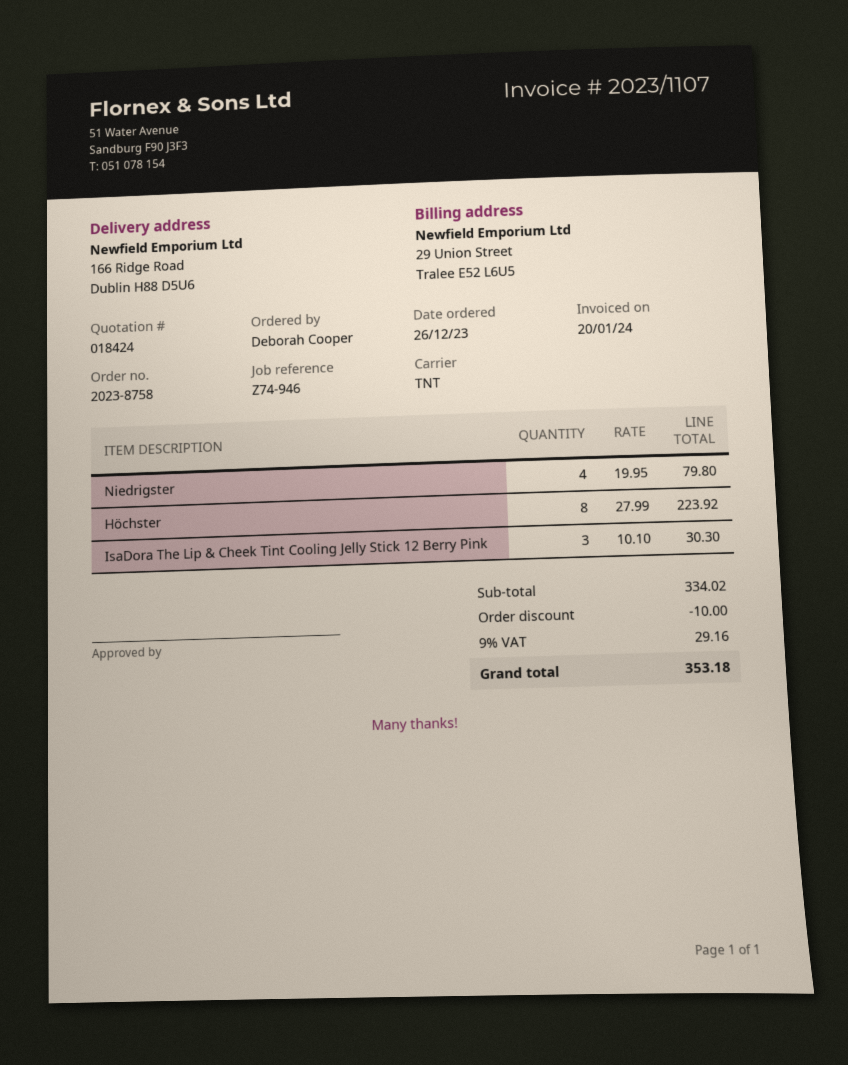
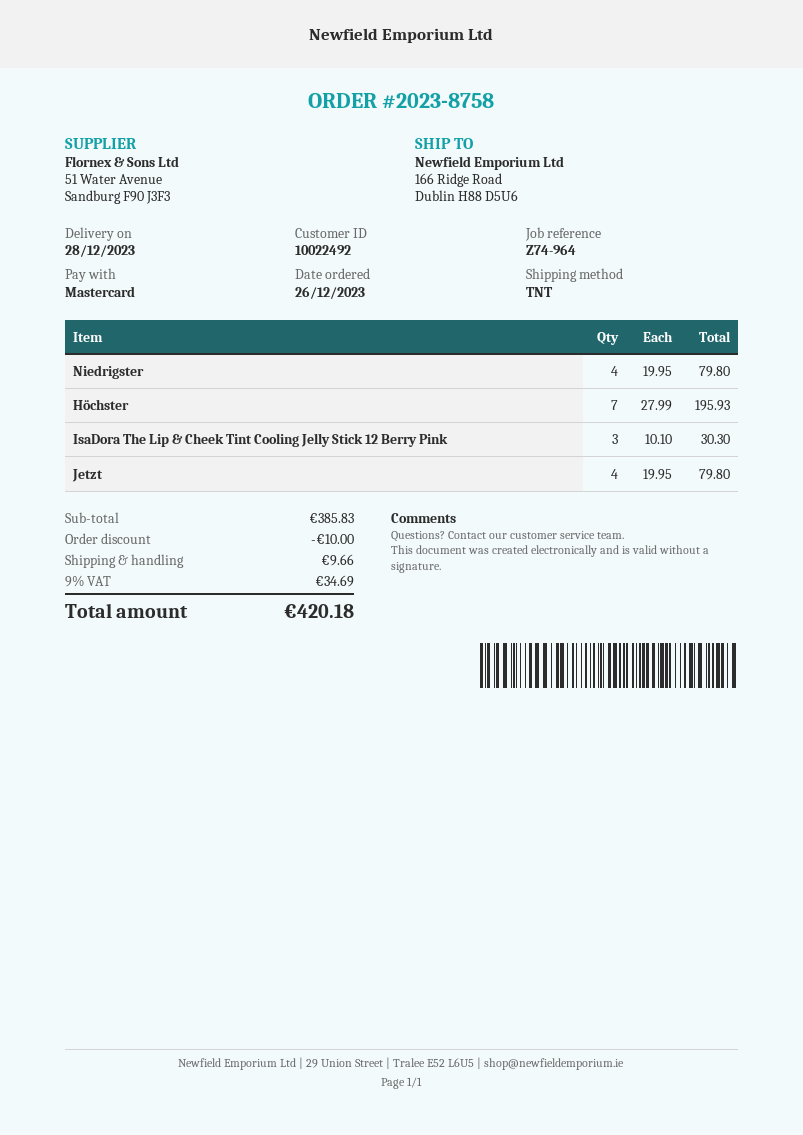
reference: Z74-946 -> Z74-964
Höchster: 8 x 27.99 = 223.92 -> 7 x 27.99 = 195.93
Jetzt: none -> 4 x 19.95 = 79.80
subtotal: 334.02 -> 385.83
shipping: none -> 9.66
tax: 9% = 29.16 -> 9% = 34.69
total: 353.18 -> 420.18

